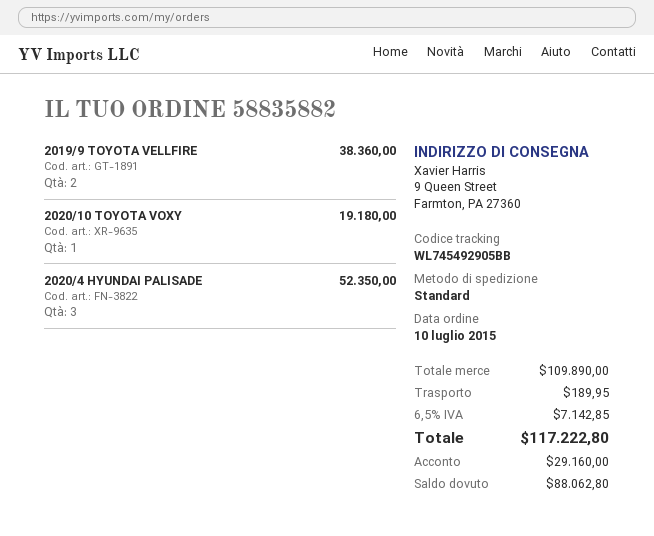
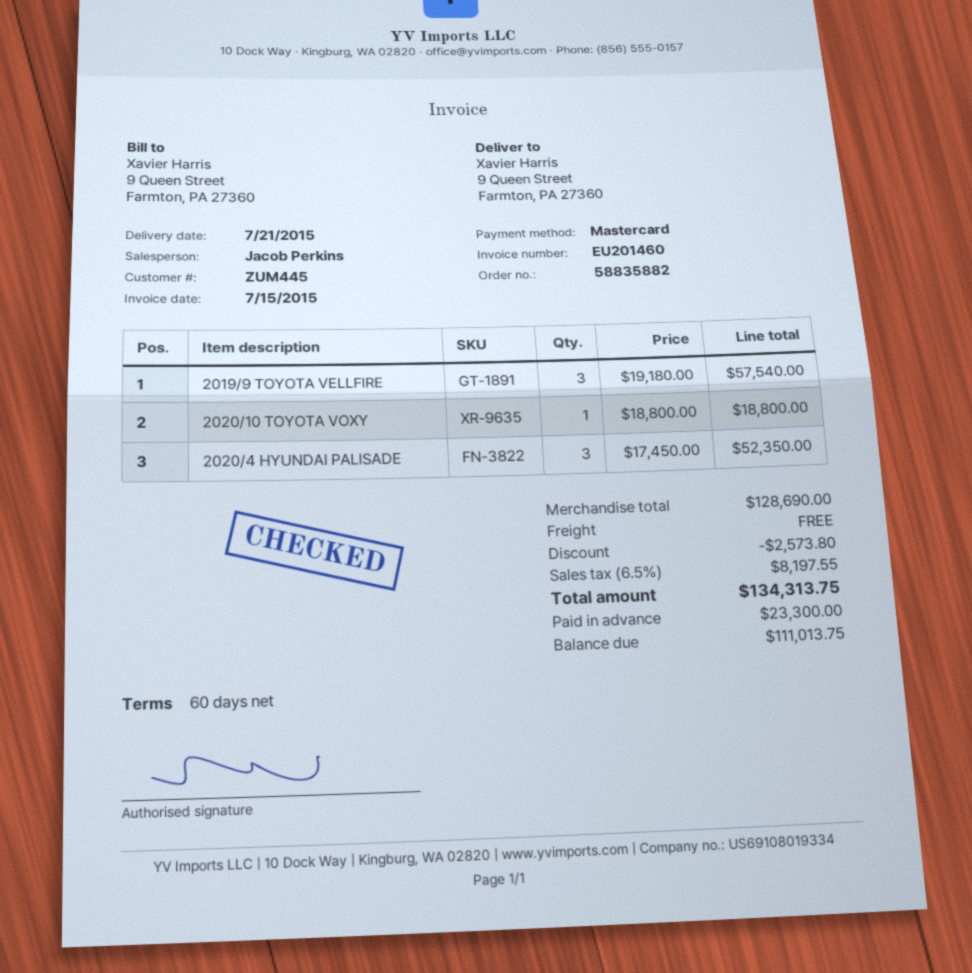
2019/9 TOYOTA VELLFIRE: 2 for 38360.00 -> 3 for 57540.00
2020/10 TOYOTA VOXY: 1 for 19180.00 -> 1 for 18800.00
subtotal: 109890.00 -> 128690.00
discount: none -> 2573.80
shipping: 189.95 -> 0.00
tax: 6.5% = 7142.85 -> 6.5% = 8197.55
total: 117222.80 -> 134313.75
deposit: 29160.00 -> 23300.00
balance: 88062.80 -> 111013.75

